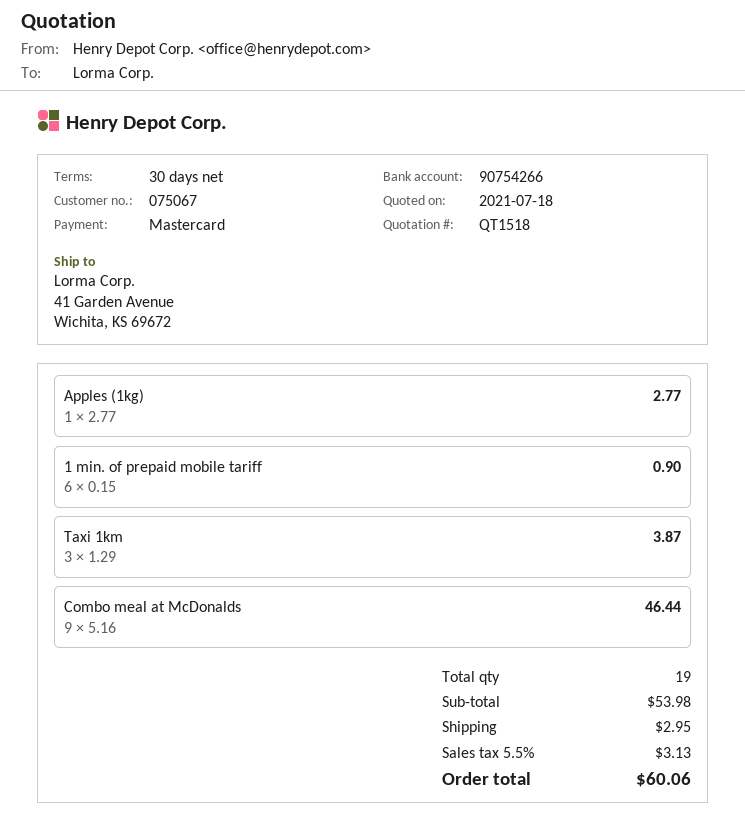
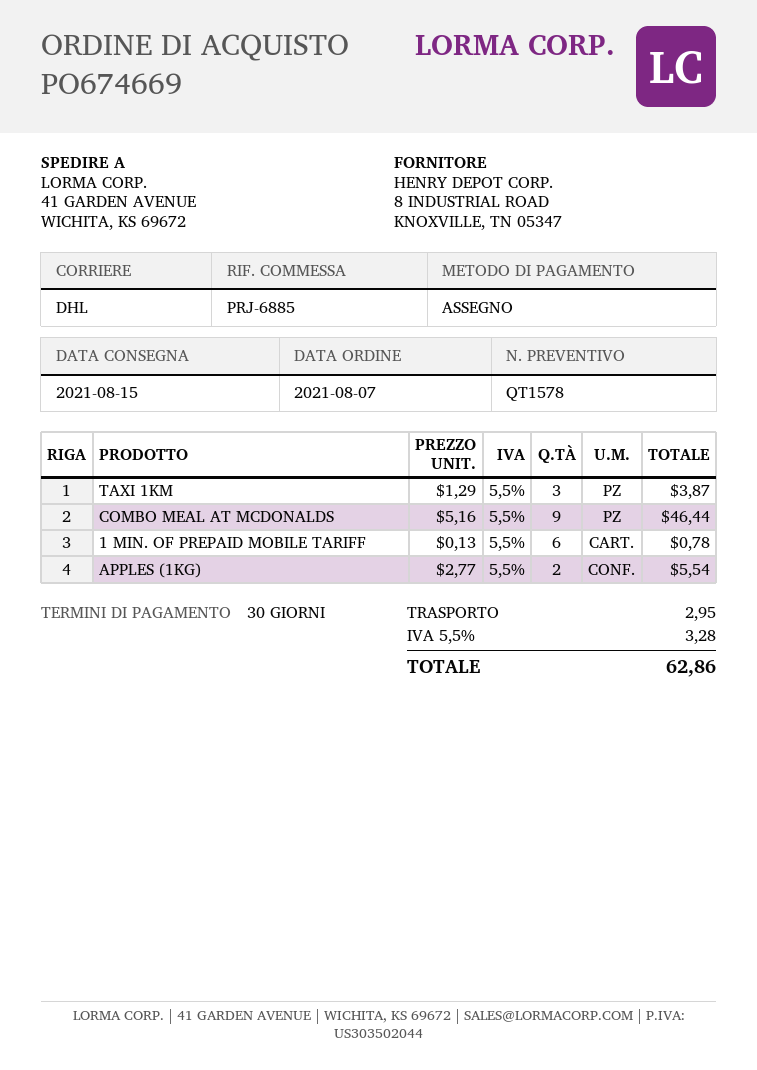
quote number: QT1518 -> QT1578
payment method: Mastercard -> cheque
Apples (1kg): 1 x 2.77 = 2.77 -> 2 x 2.77 = 5.54
1 min. of prepaid mobile tariff: 6 x 0.15 = 0.90 -> 6 x 0.13 = 0.78
tax: 5.5% = 3.13 -> 5.5% = 3.28
total: 60.06 -> 62.86

